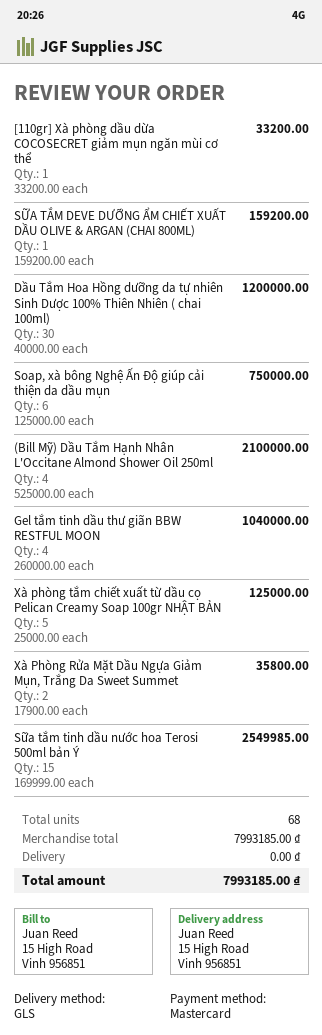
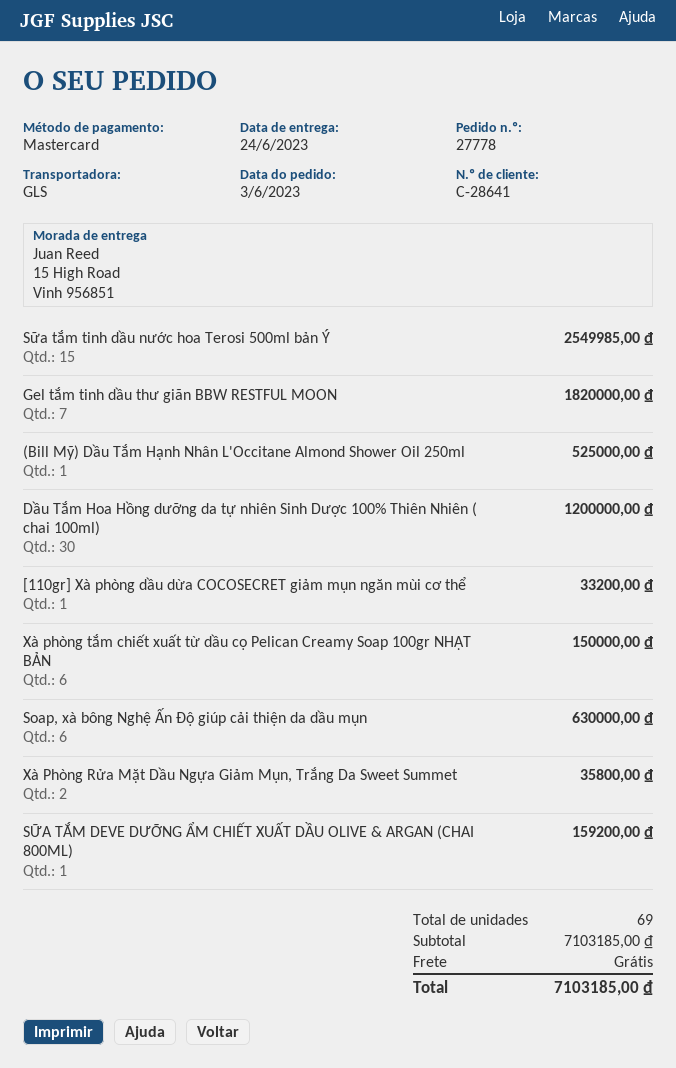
Soap, xà bông Nghệ Ấn Độ giúp cải thiện da dầu mụn: 6 for 750000.00 -> 6 for 630000.00
(Bill Mỹ) Dầu Tắm Hạnh Nhân L'Occitane Almond Shower Oil 250ml: 4 for 2100000.00 -> 1 for 525000.00
Gel tắm tinh dầu thư giãn BBW RESTFUL MOON: 4 for 1040000.00 -> 7 for 1820000.00
Xà phòng tắm chiết xuất từ dầu cọ Pelican Creamy Soap 100gr NHẬT BẢN: 5 for 125000.00 -> 6 for 150000.00
total quantity: 68 -> 69
subtotal: 7993185.00 -> 7103185.00
total: 7993185.00 -> 7103185.00

